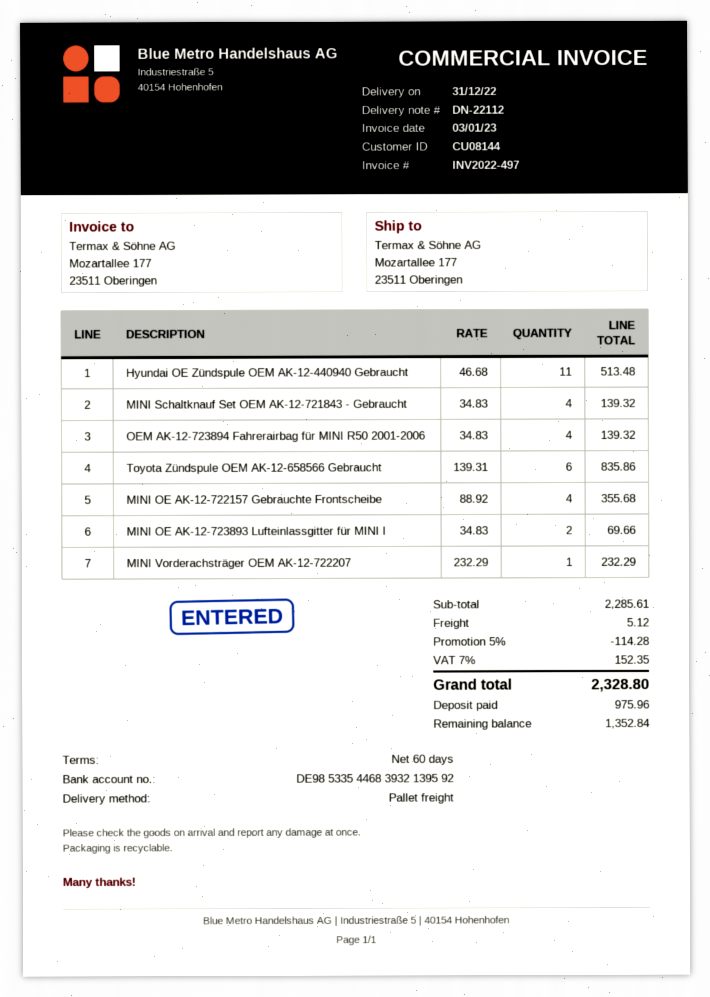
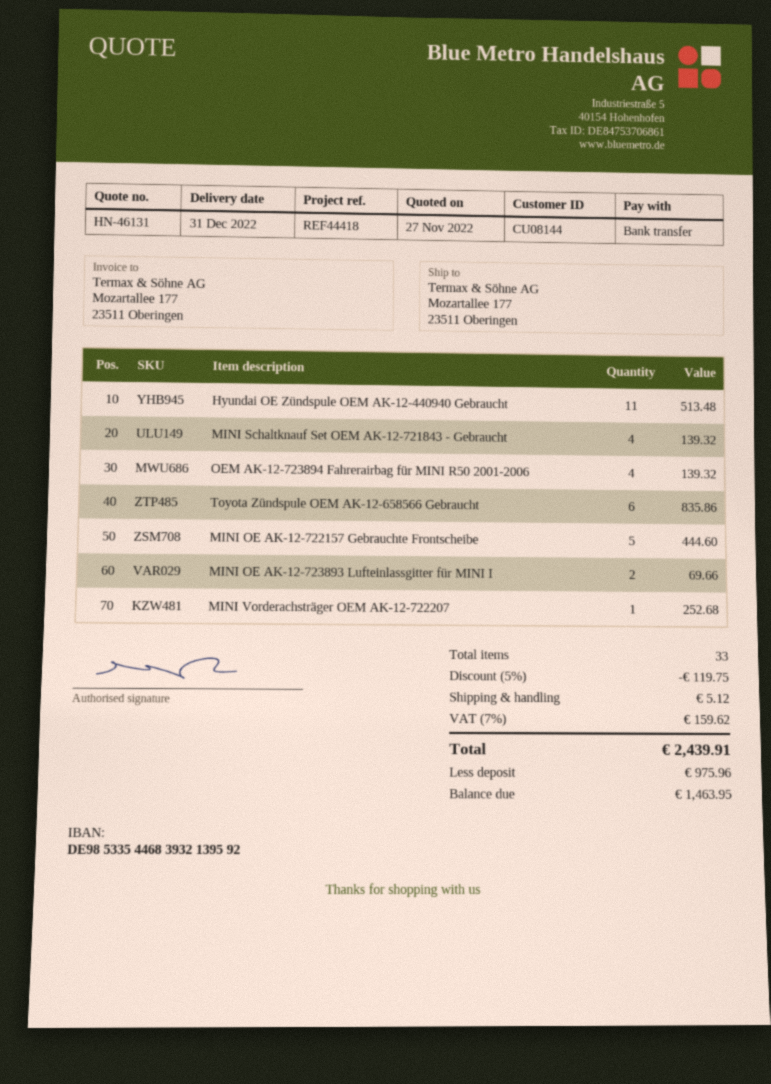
MINI OE AK-12-722157 Gebrauchte Frontscheibe: 4 for 355.68 -> 5 for 444.60
MINI Vorderachsträger OEM AK-12-722207: 1 for 232.29 -> 1 for 252.68
discount: 5% = 114.28 -> 5% = 119.75
tax: 7% = 152.35 -> 7% = 159.62
total: 2328.80 -> 2439.91
balance: 1352.84 -> 1463.95

